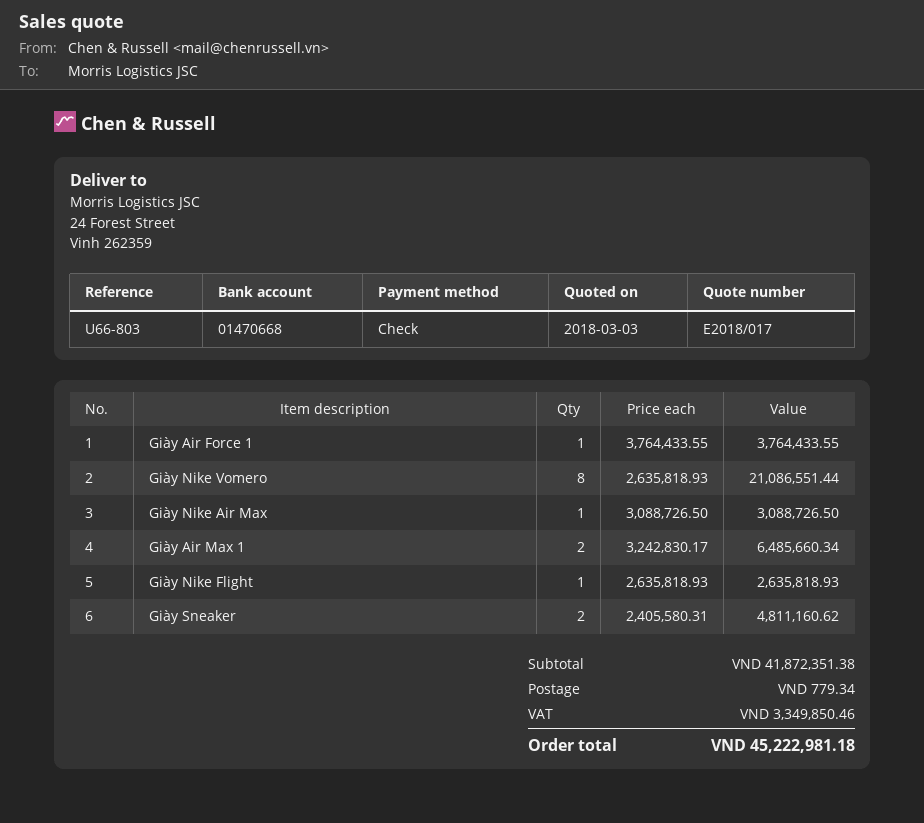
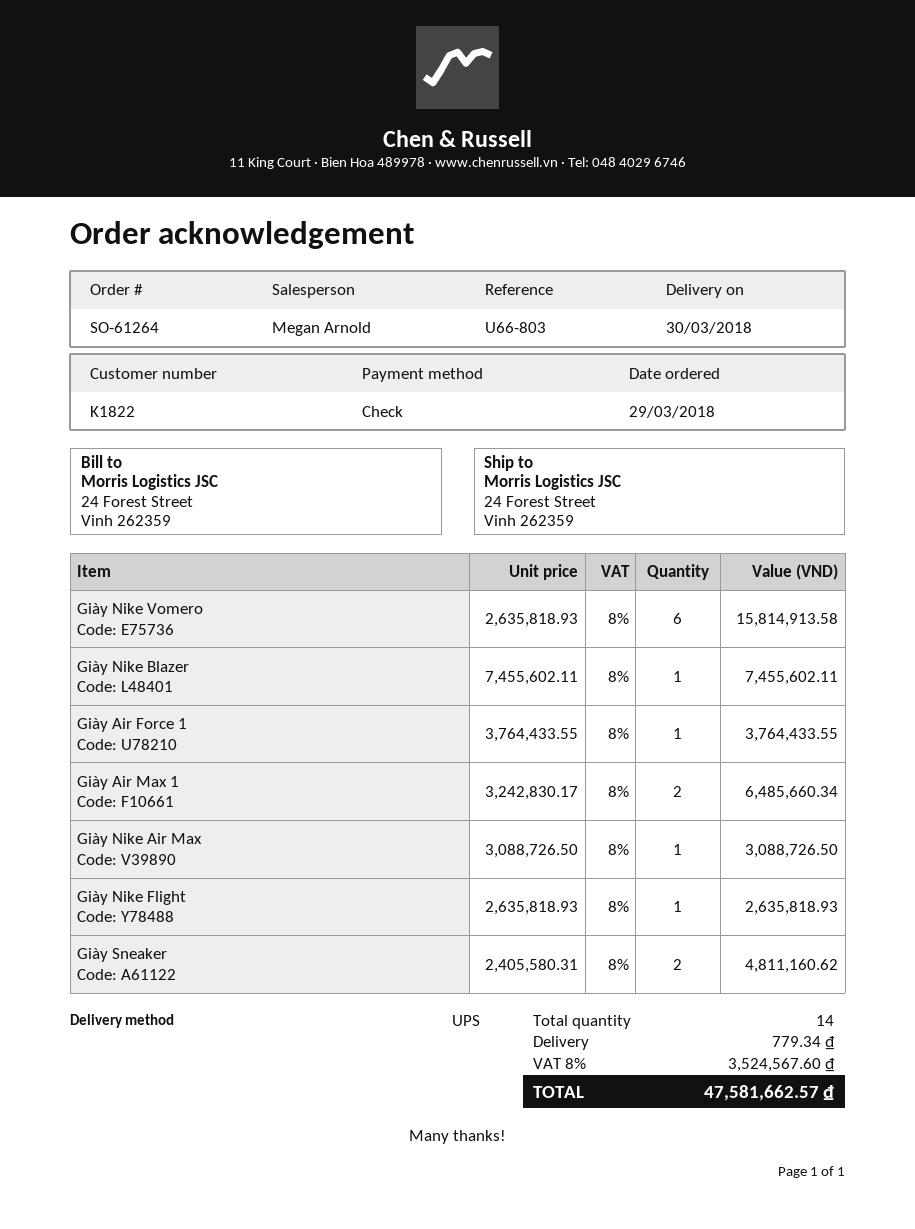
Giày Nike Vomero: 8 x 2635818.93 = 21086551.44 -> 6 x 2635818.93 = 15814913.58
Giày Nike Blazer: none -> 1 x 7455602.11 = 7455602.11
tax: 3349850.46 -> 3524567.60
total: 45222981.18 -> 47581662.57

